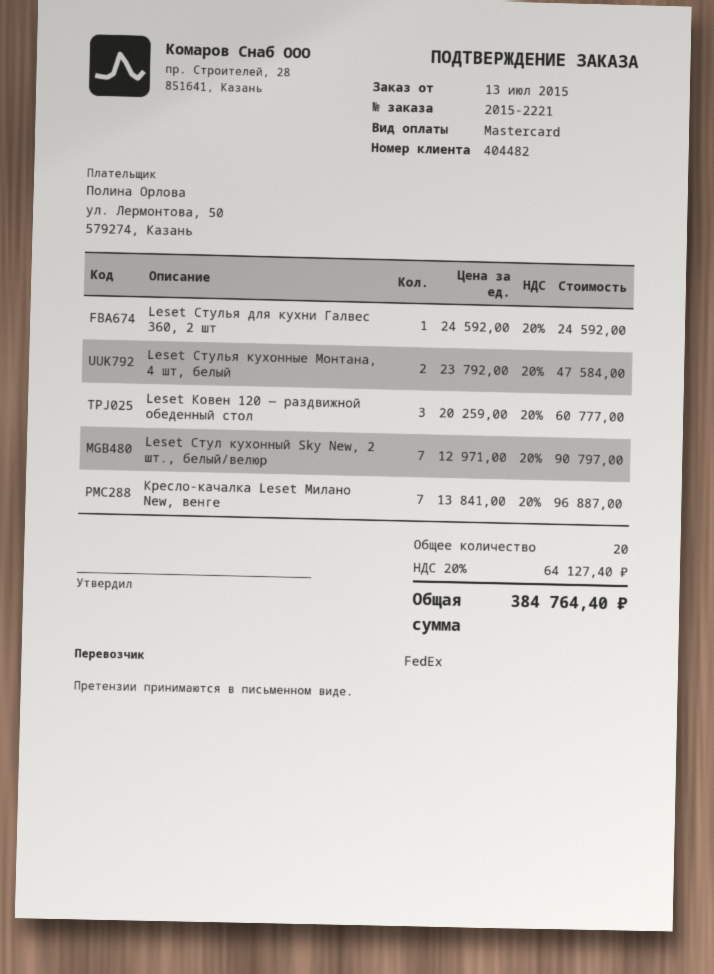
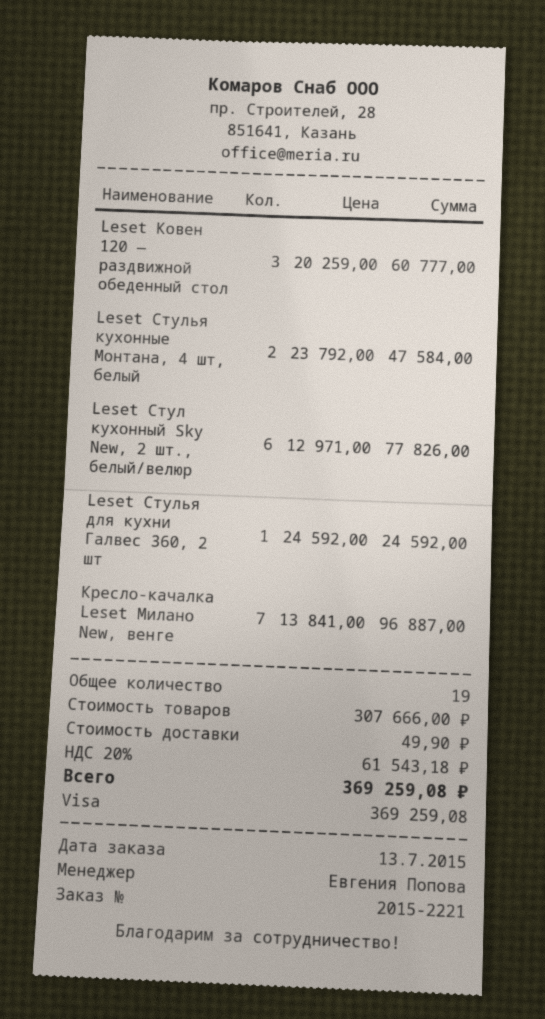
payment method: Mastercard -> Visa
Leset Стул кухонный Sky New, 2 шт., белый/велюр: 7 x 12971.00 = 90797.00 -> 6 x 12971.00 = 77826.00
total quantity: 20 -> 19
shipping: none -> 49.90
tax: 20% = 64127.40 -> 20% = 61543.18
total: 384764.40 -> 369259.08

